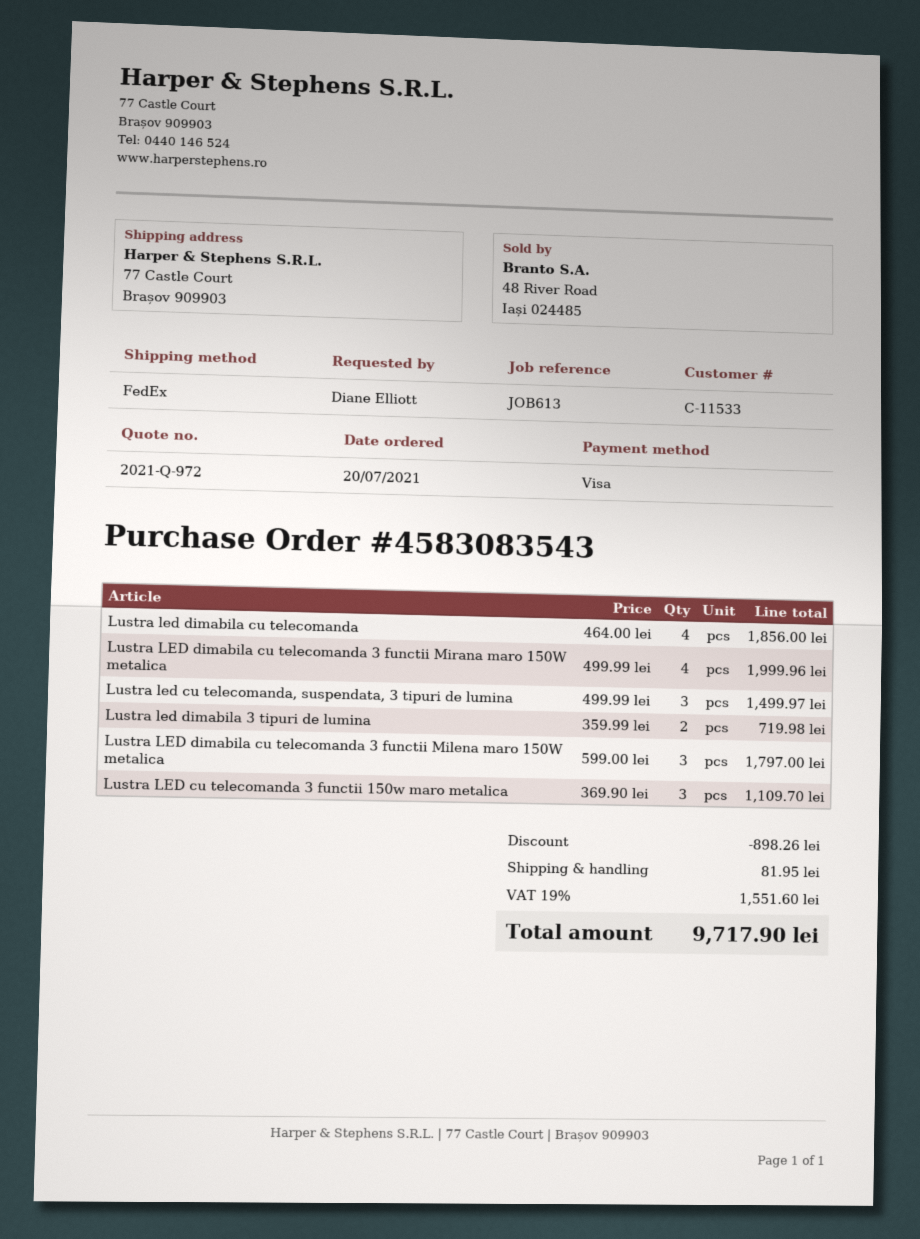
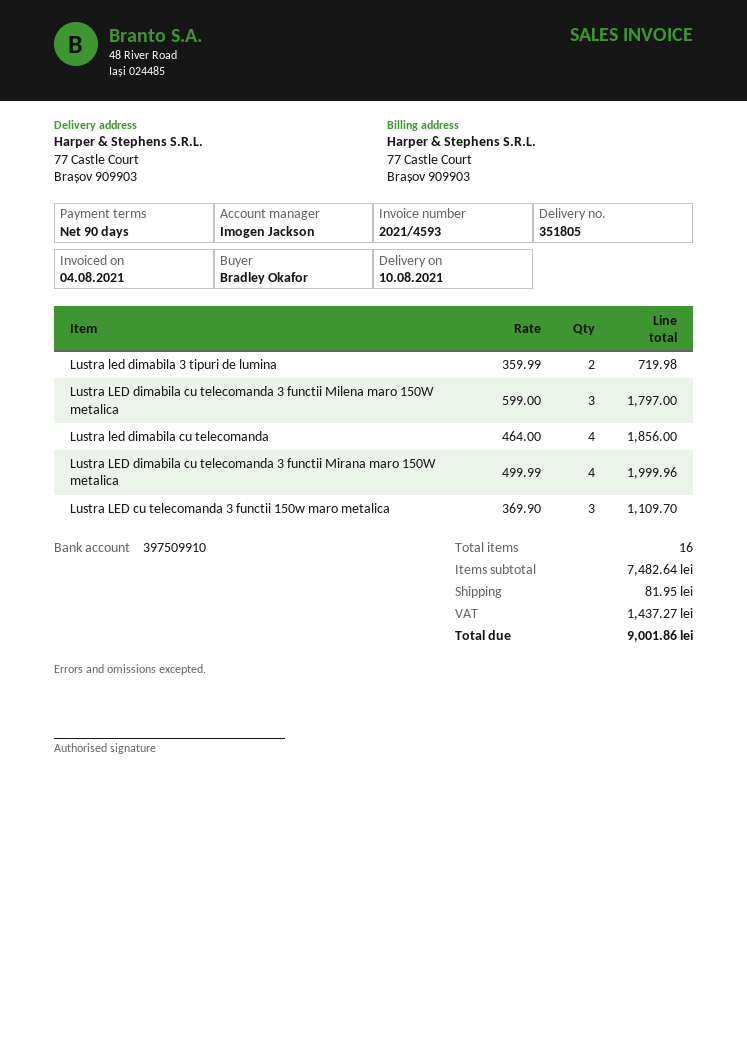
ordered by: Diane Elliott -> Bradley Okafor
Lustra led cu telecomanda, suspendata, 3 tipuri de lumina: 3 x 499.99 = 1499.97 -> none
discount: 898.26 -> none
tax: 1551.60 -> 1437.27
total: 9717.90 -> 9001.86

